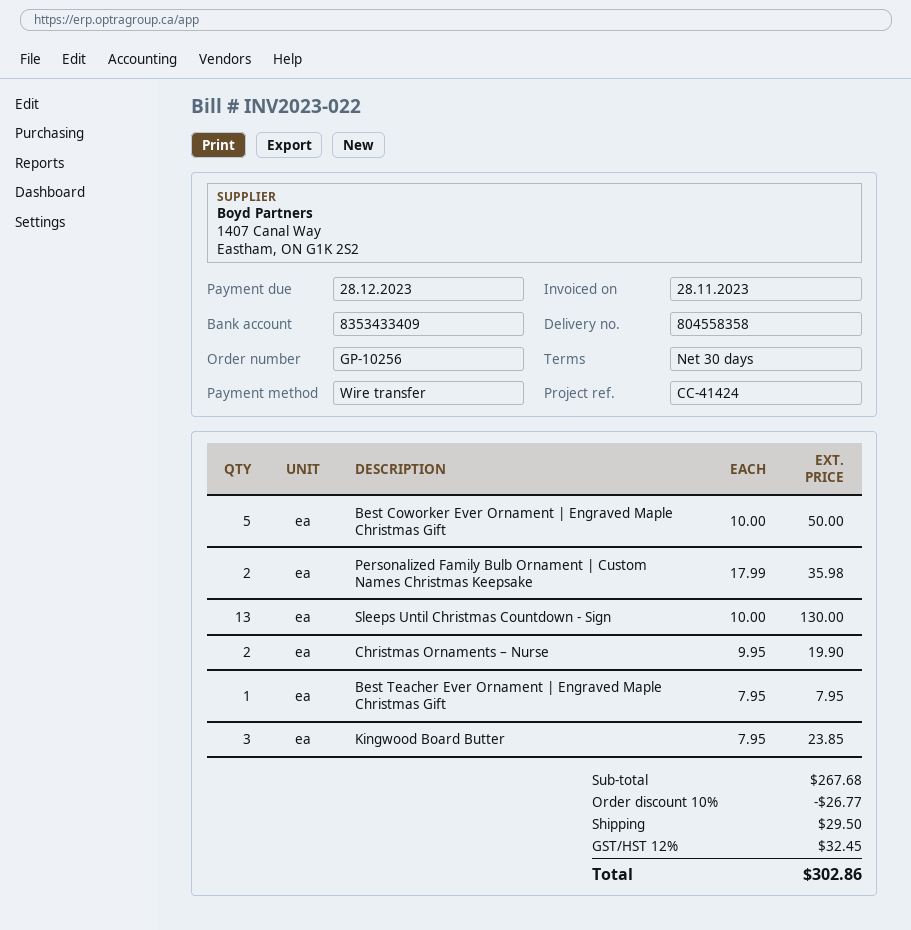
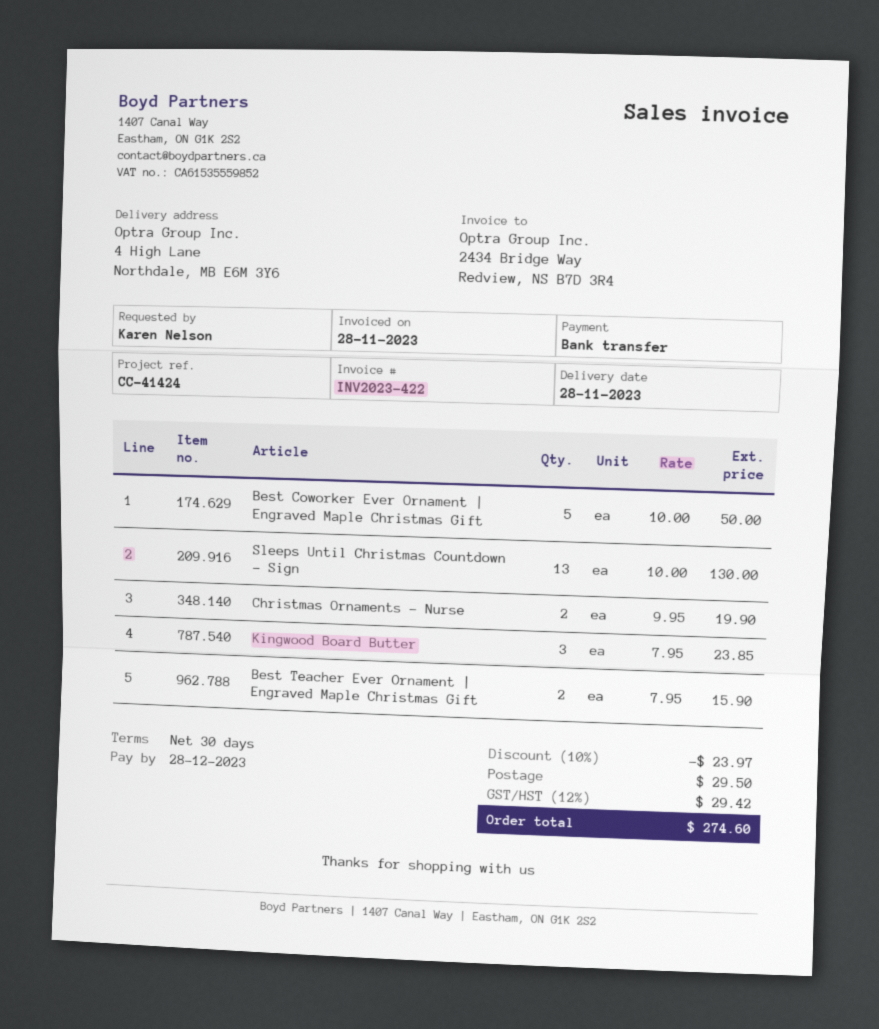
invoice number: INV2023-022 -> INV2023-422
Personalized Family Bulb Ornament | Custom Names Christmas Keepsake: 2 x 17.99 = 35.98 -> none
Best Teacher Ever Ornament | Engraved Maple Christmas Gift: 1 x 7.95 = 7.95 -> 2 x 7.95 = 15.90
discount: 10% = 26.77 -> 10% = 23.97
tax: 12% = 32.45 -> 12% = 29.42
total: 302.86 -> 274.60

